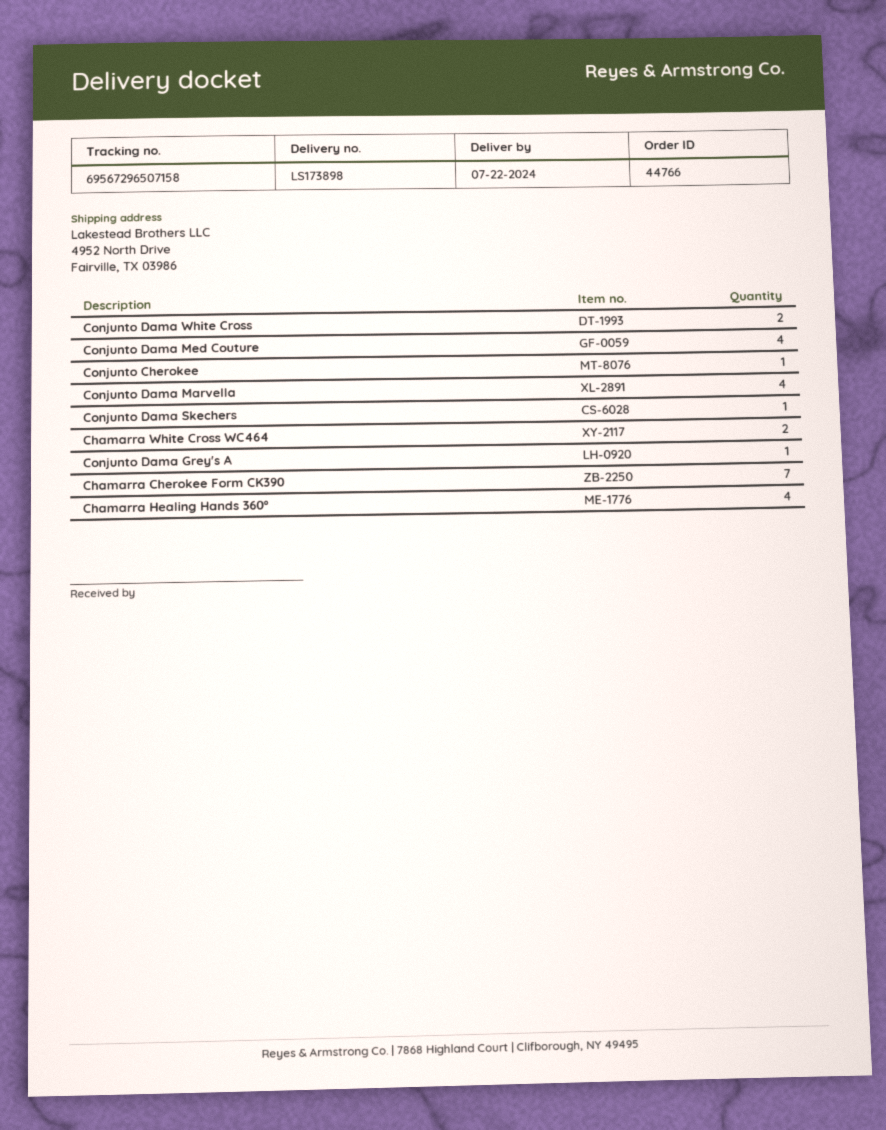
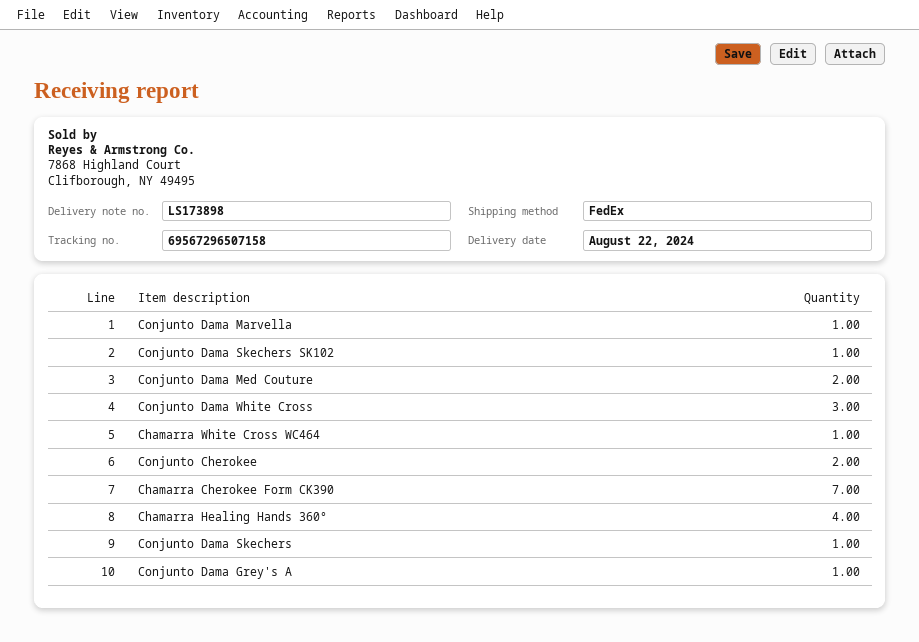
delivery date: 2024-07-22 -> 2024-08-22
Conjunto Dama White Cross: 2 -> 3
Conjunto Dama Med Couture: 4 -> 2
Conjunto Cherokee: 1 -> 2
Conjunto Dama Marvella: 4 -> 1
Chamarra White Cross WC464: 2 -> 1
Conjunto Dama Skechers SK102: none -> 1

